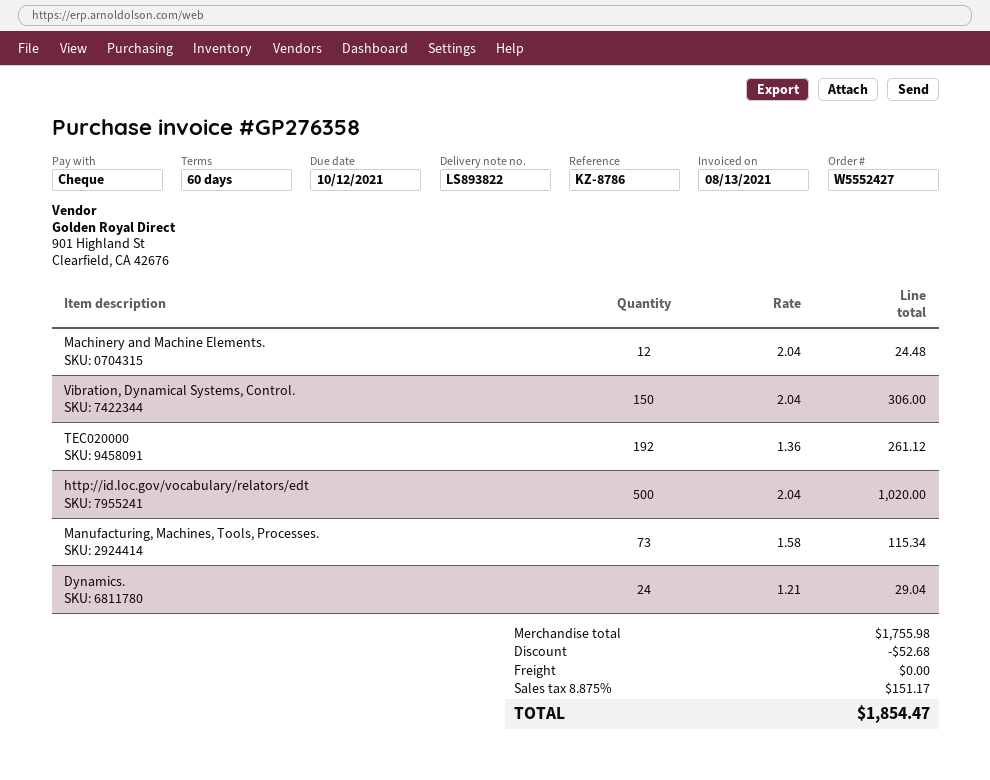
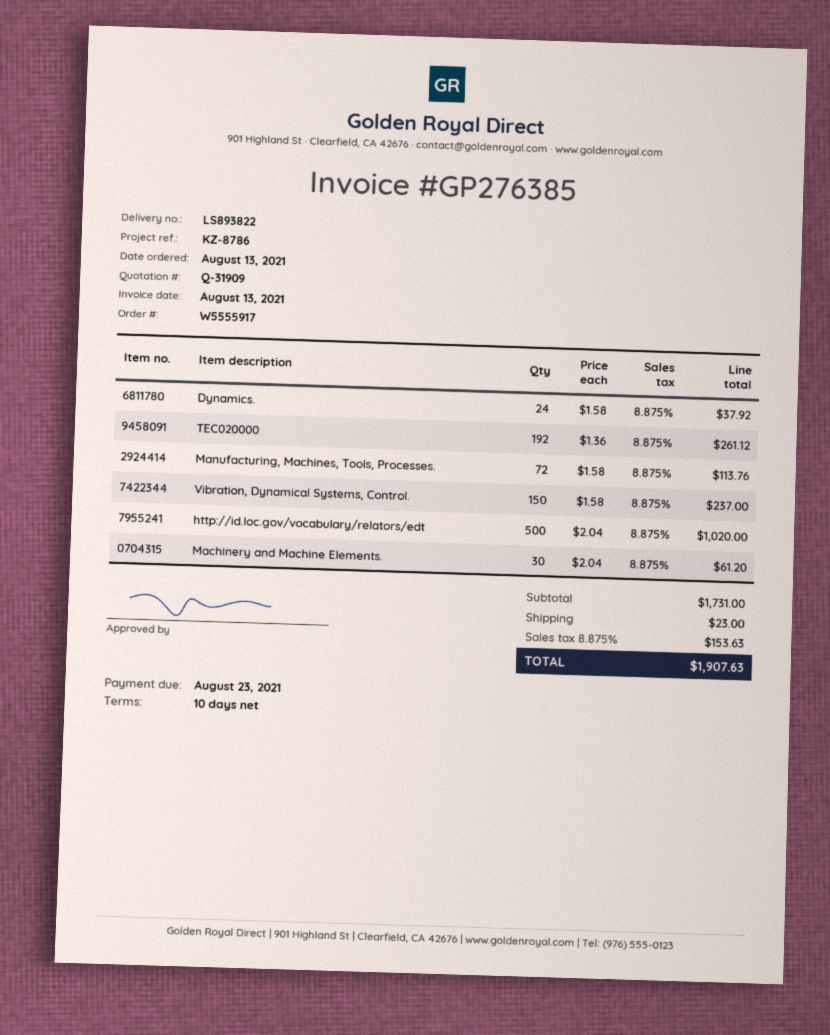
order number: W5552427 -> W5555917
invoice number: GP276358 -> GP276385
payment terms: 60 days -> 10 days
due date: 2021-10-12 -> 2021-08-23
Machinery and Machine Elements.: 12 x 2.04 = 24.48 -> 30 x 2.04 = 61.20
Vibration, Dynamical Systems, Control.: 150 x 2.04 = 306.00 -> 150 x 1.58 = 237.00
Manufacturing, Machines, Tools, Processes.: 73 x 1.58 = 115.34 -> 72 x 1.58 = 113.76
Dynamics.: 24 x 1.21 = 29.04 -> 24 x 1.58 = 37.92
subtotal: 1755.98 -> 1731.00
discount: 52.68 -> none
shipping: 0.00 -> 23.00
tax: 8.875% = 151.17 -> 8.875% = 153.63
total: 1854.47 -> 1907.63

